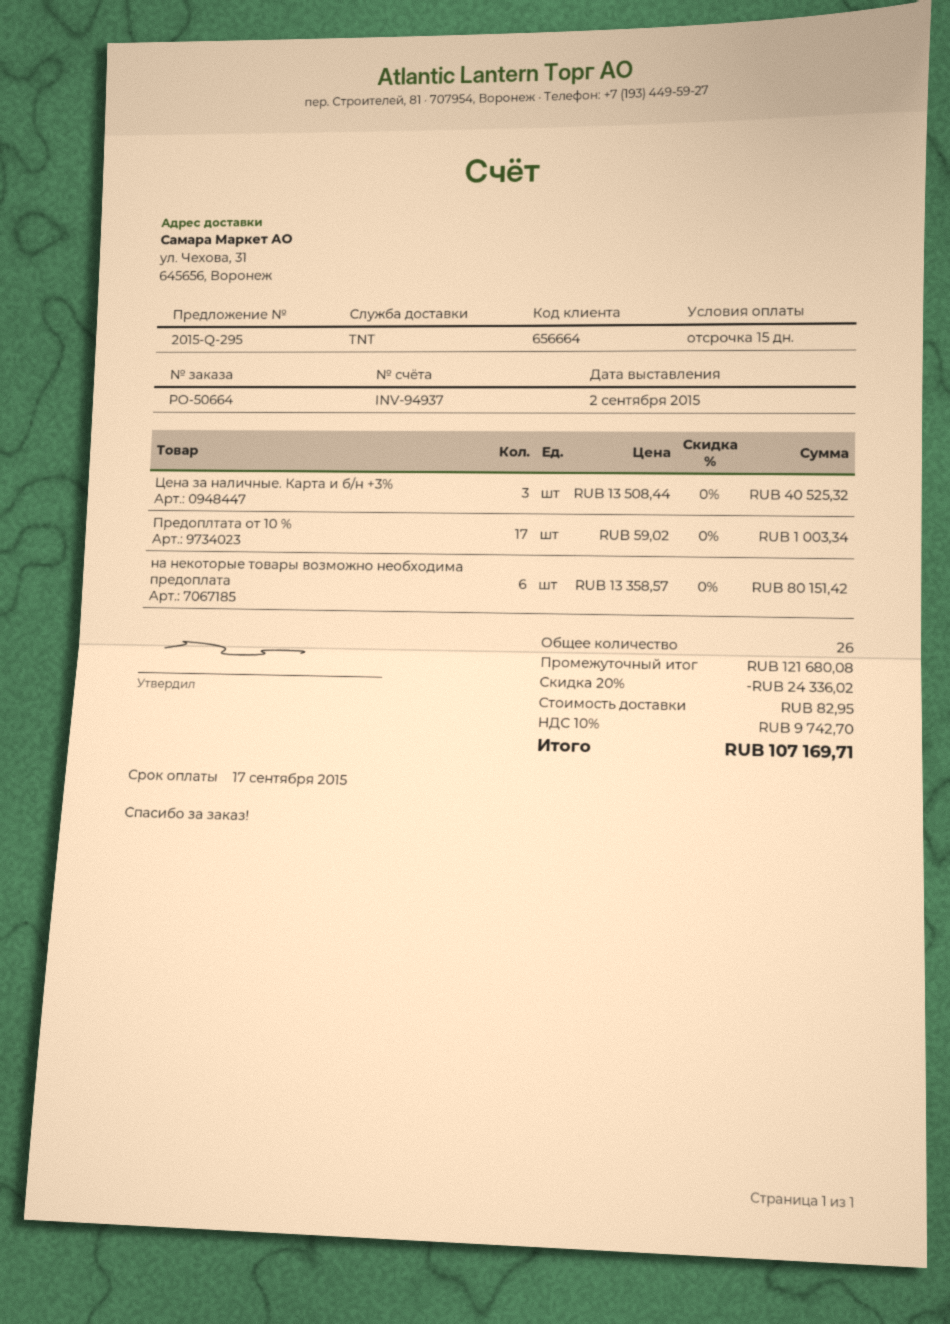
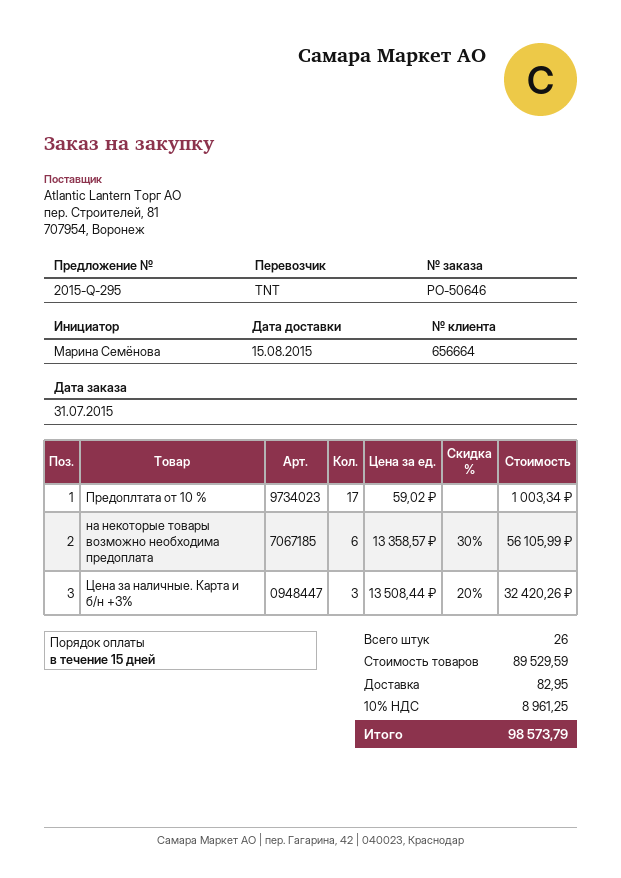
order number: PO-50664 -> PO-50646
Цена за наличные. Карта и б/н +3%: 3 x 13508.44 = 40525.32 -> 3 x 13508.44 - 20% = 32420.26
на некоторые товары возможно необходима предоплата: 6 x 13358.57 = 80151.42 -> 6 x 13358.57 - 30% = 56105.99
subtotal: 121680.08 -> 89529.59
discount: 20% = 24336.02 -> none
tax: 10% = 9742.70 -> 10% = 8961.25
total: 107169.71 -> 98573.79

